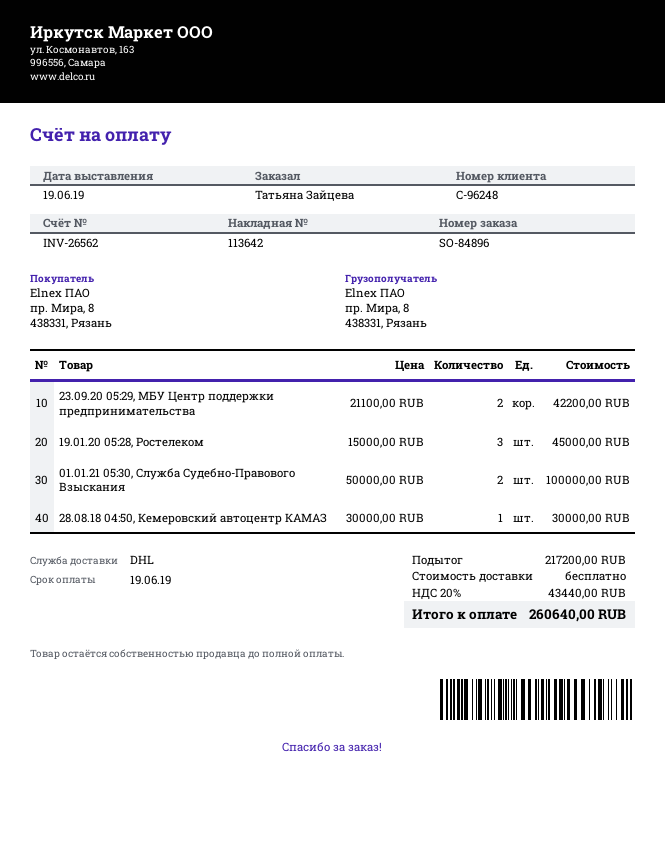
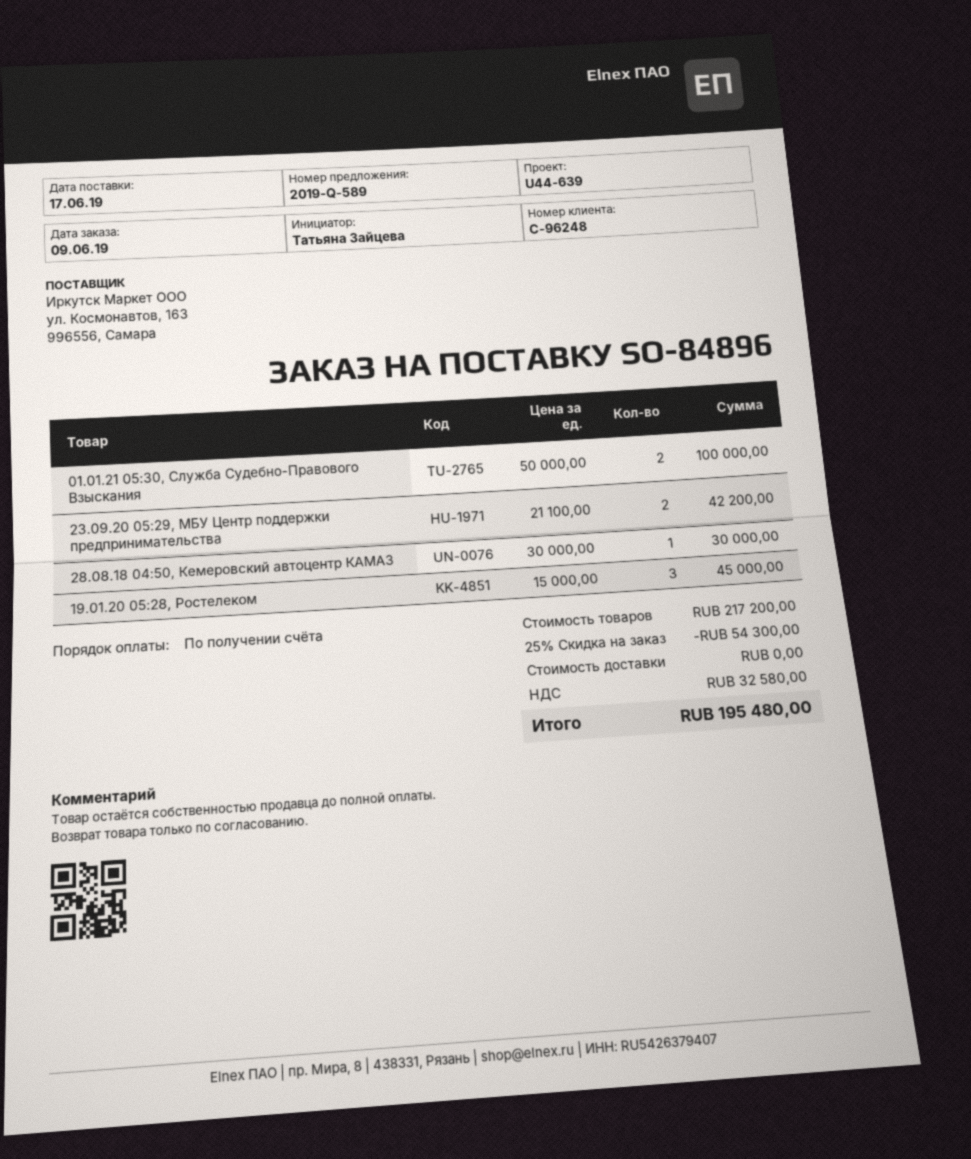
discount: none -> 25% = 54300.00
tax: 43440.00 -> 32580.00
total: 260640.00 -> 195480.00

